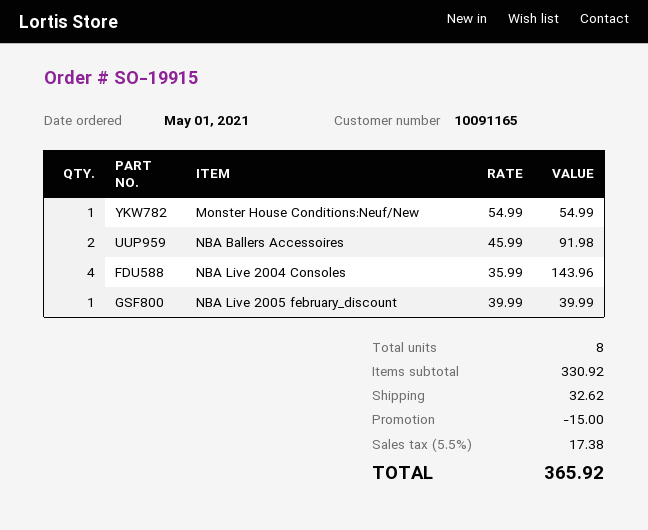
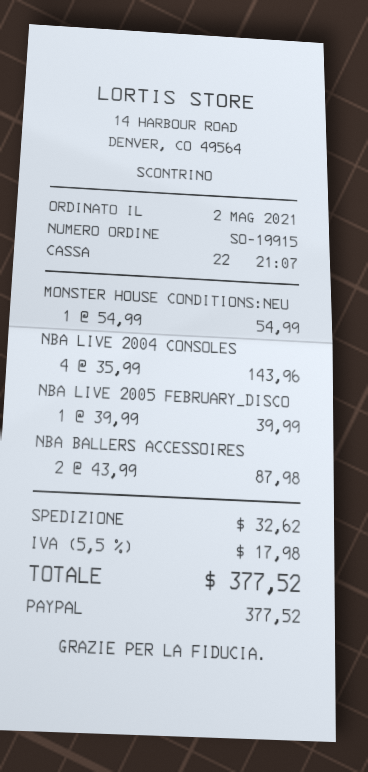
order date: 2021-05-01 -> 2021-05-02
NBA Ballers Accessoires: 2 x 45.99 = 91.98 -> 2 x 43.99 = 87.98
discount: 15.00 -> none
tax: 5.5% = 17.38 -> 5.5% = 17.98
total: 365.92 -> 377.52

